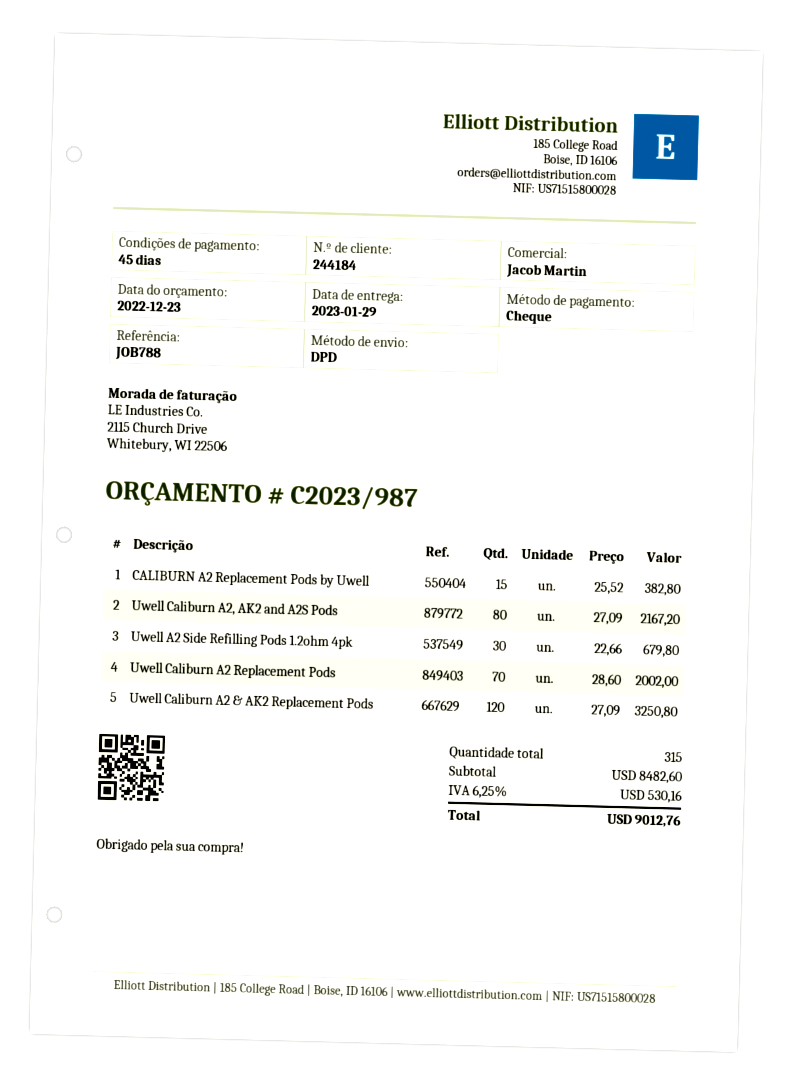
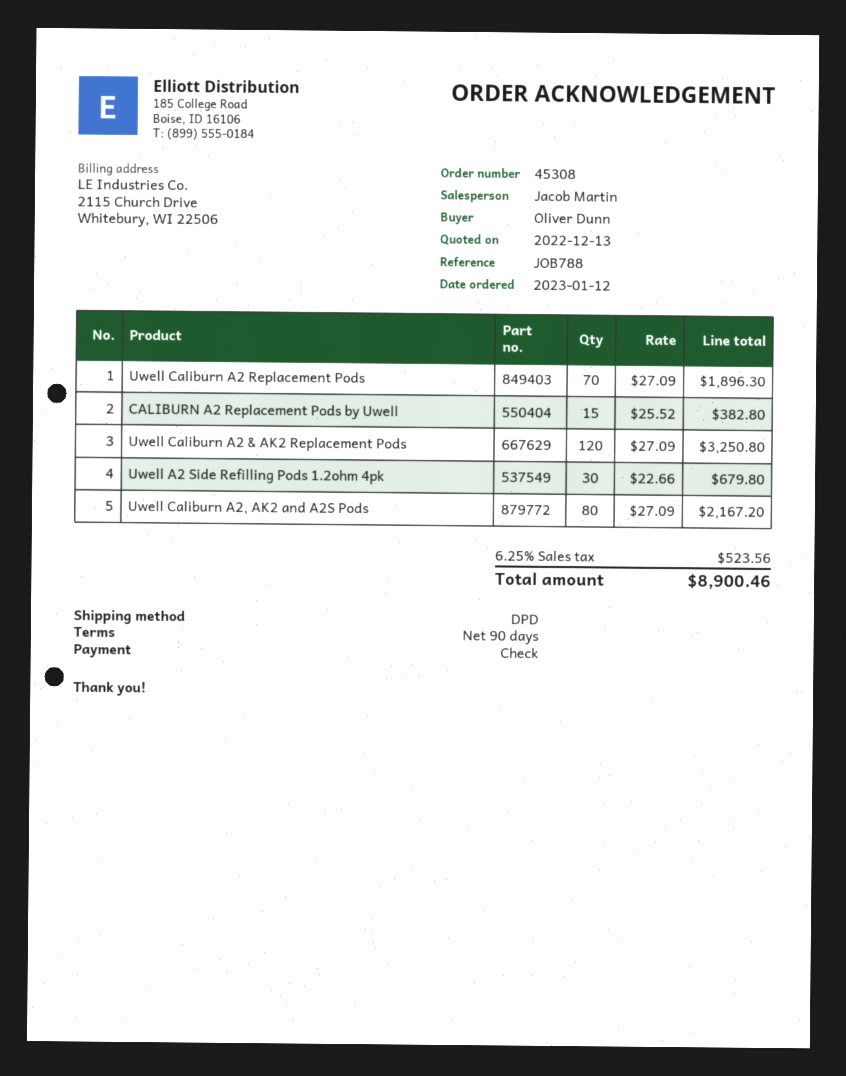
quote date: 2022-12-23 -> 2022-12-13
payment terms: 45 days -> 90 days
Uwell Caliburn A2 Replacement Pods: 70 x 28.60 = 2002.00 -> 70 x 27.09 = 1896.30
tax: 6.25% = 530.16 -> 6.25% = 523.56
total: 9012.76 -> 8900.46

